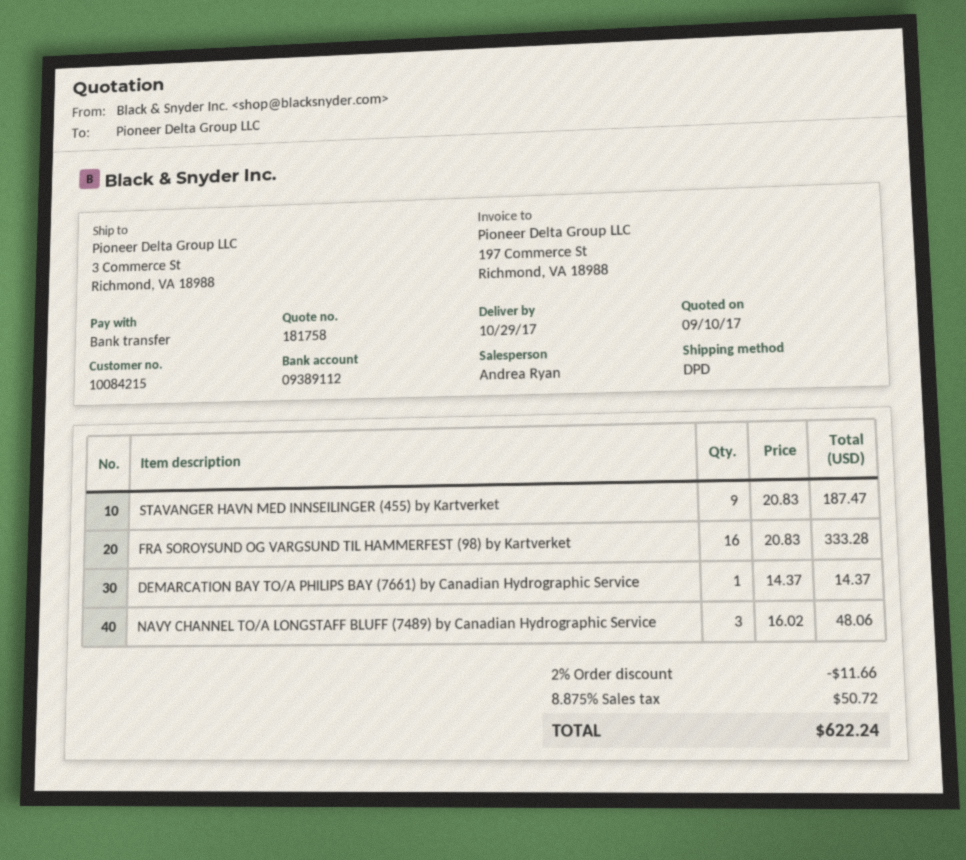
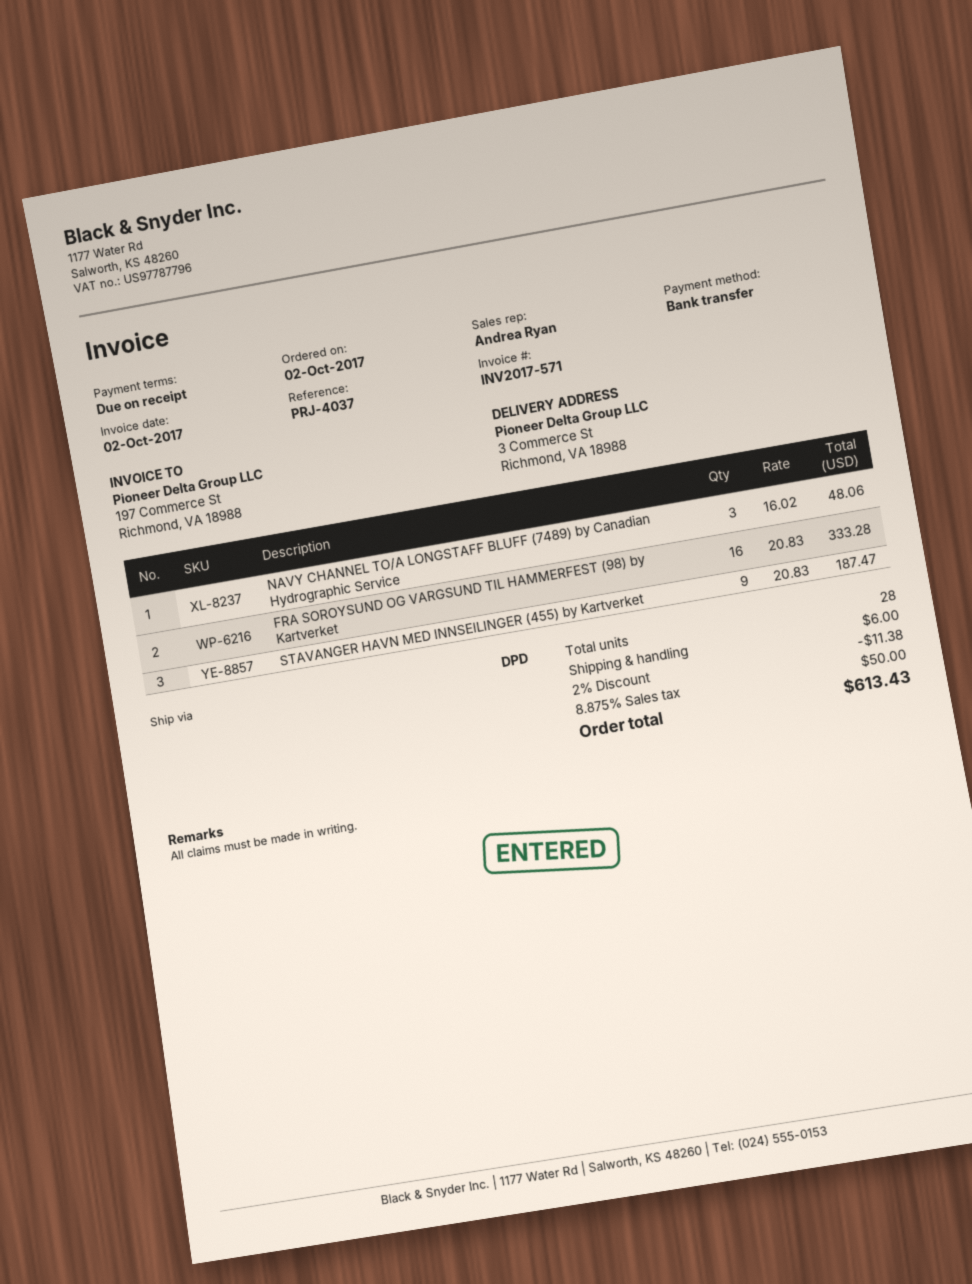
DEMARCATION BAY TO/A PHILIPS BAY (7661) by Canadian Hydrographic Service: 1 x 14.37 = 14.37 -> none
discount: 2% = 11.66 -> 2% = 11.38
shipping: none -> 6.00
tax: 8.875% = 50.72 -> 8.875% = 50.00
total: 622.24 -> 613.43

